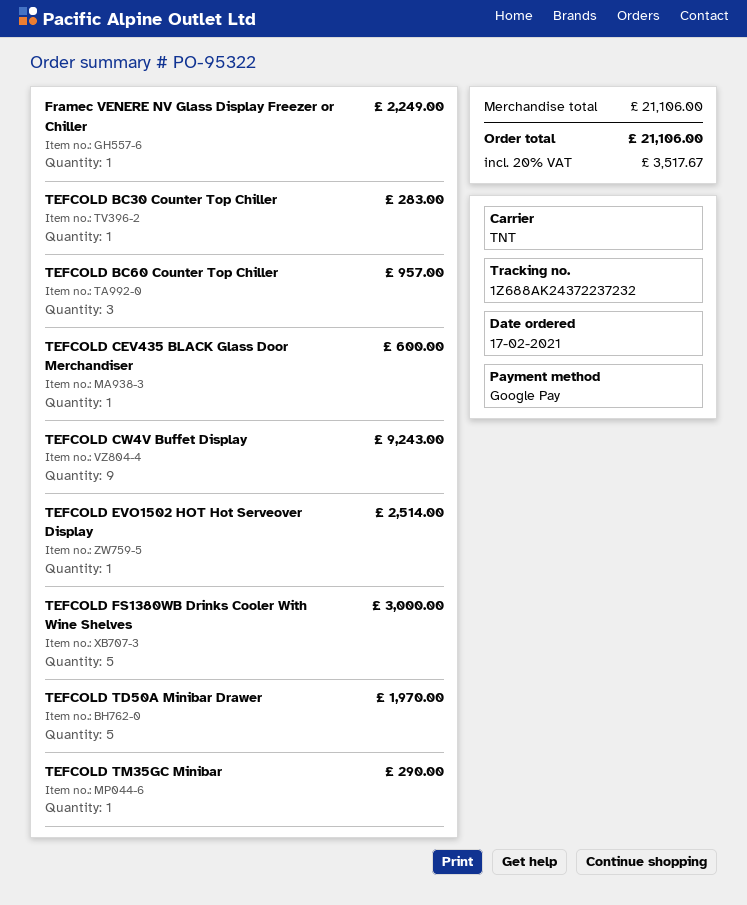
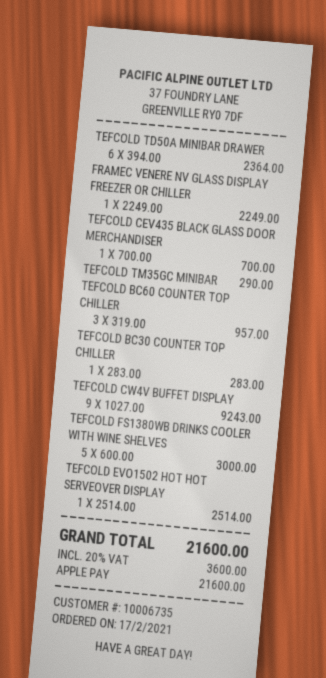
payment method: Google Pay -> Apple Pay
TEFCOLD CEV435 BLACK Glass Door Merchandiser: 1 for 600.00 -> 1 for 700.00
TEFCOLD TD50A Minibar Drawer: 5 for 1970.00 -> 6 for 2364.00
tax: 20% = 3517.67 -> 20% = 3600.00
total: 21106.00 -> 21600.00

